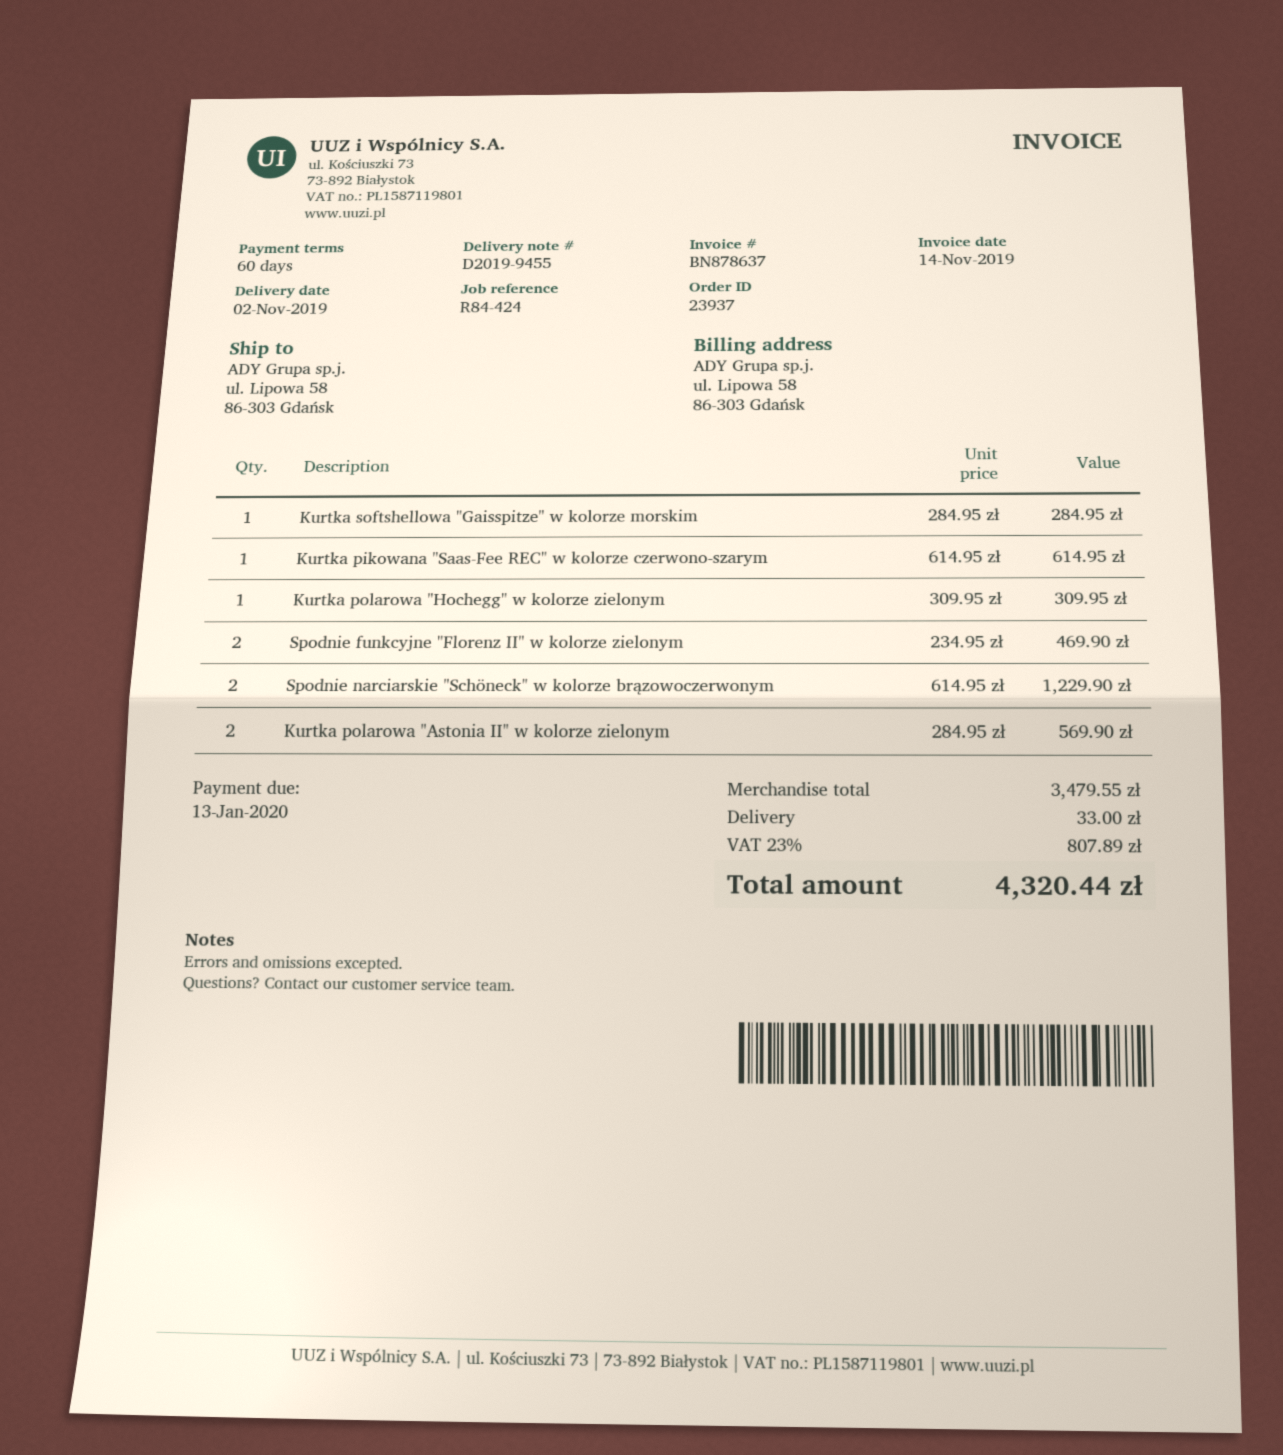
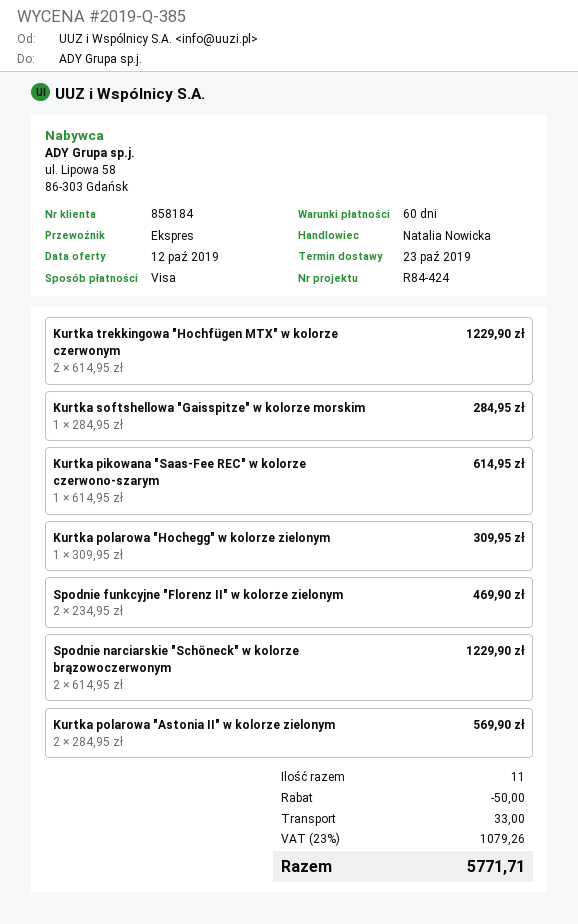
delivery date: 2019-11-02 -> 2019-10-23
Kurtka trekkingowa "Hochfügen MTX" w kolorze czerwonym: none -> 2 x 614.95 = 1229.90
discount: none -> 50.00
tax: 23% = 807.89 -> 23% = 1079.26
total: 4320.44 -> 5771.71

